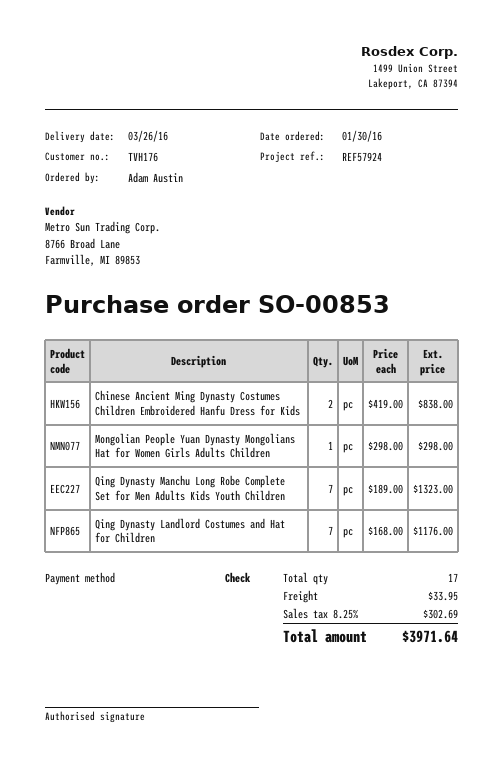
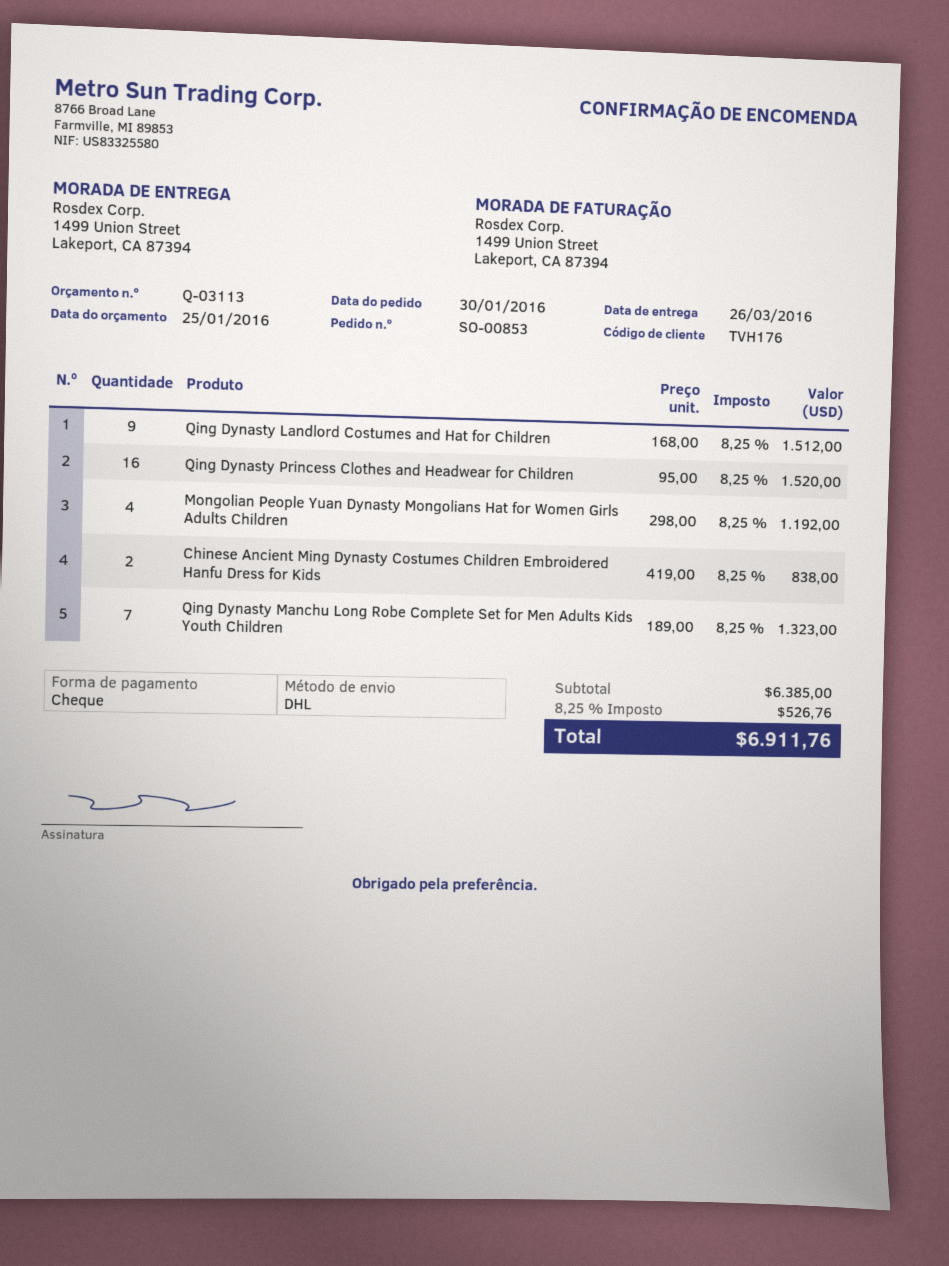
Mongolian People Yuan Dynasty Mongolians Hat for Women Girls Adults Children: 1 x 298.00 = 298.00 -> 4 x 298.00 = 1192.00
Qing Dynasty Landlord Costumes and Hat for Children: 7 x 168.00 = 1176.00 -> 9 x 168.00 = 1512.00
Qing Dynasty Princess Clothes and Headwear for Children: none -> 16 x 95.00 = 1520.00
shipping: 33.95 -> none
tax: 8.25% = 302.69 -> 8.25% = 526.76
total: 3971.64 -> 6911.76

